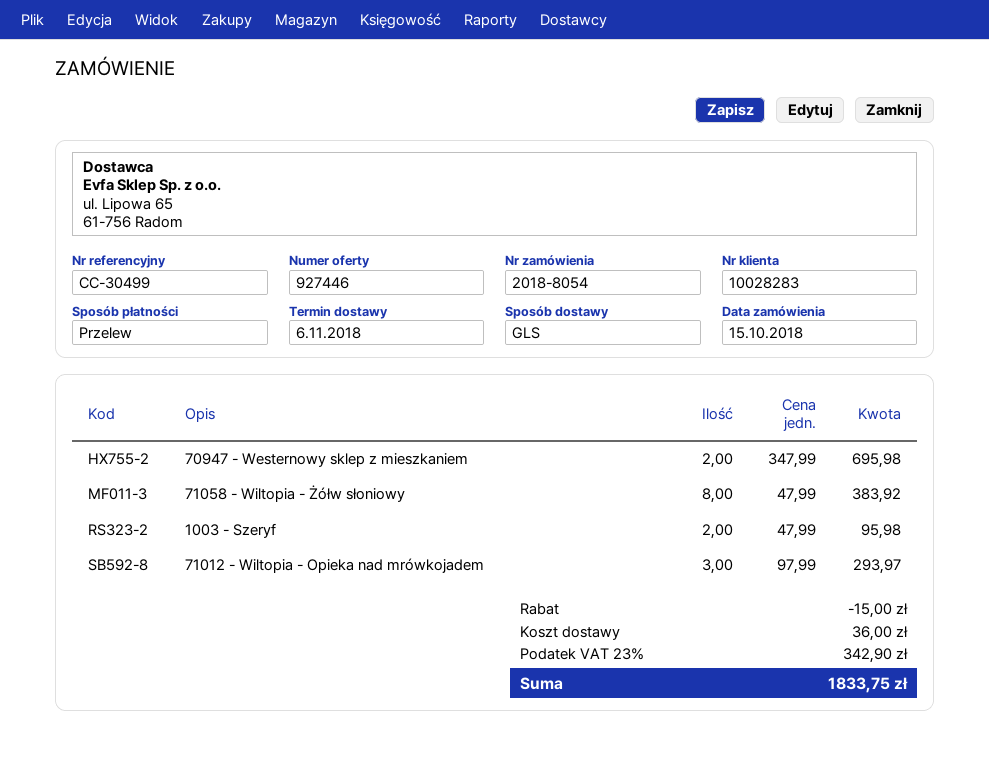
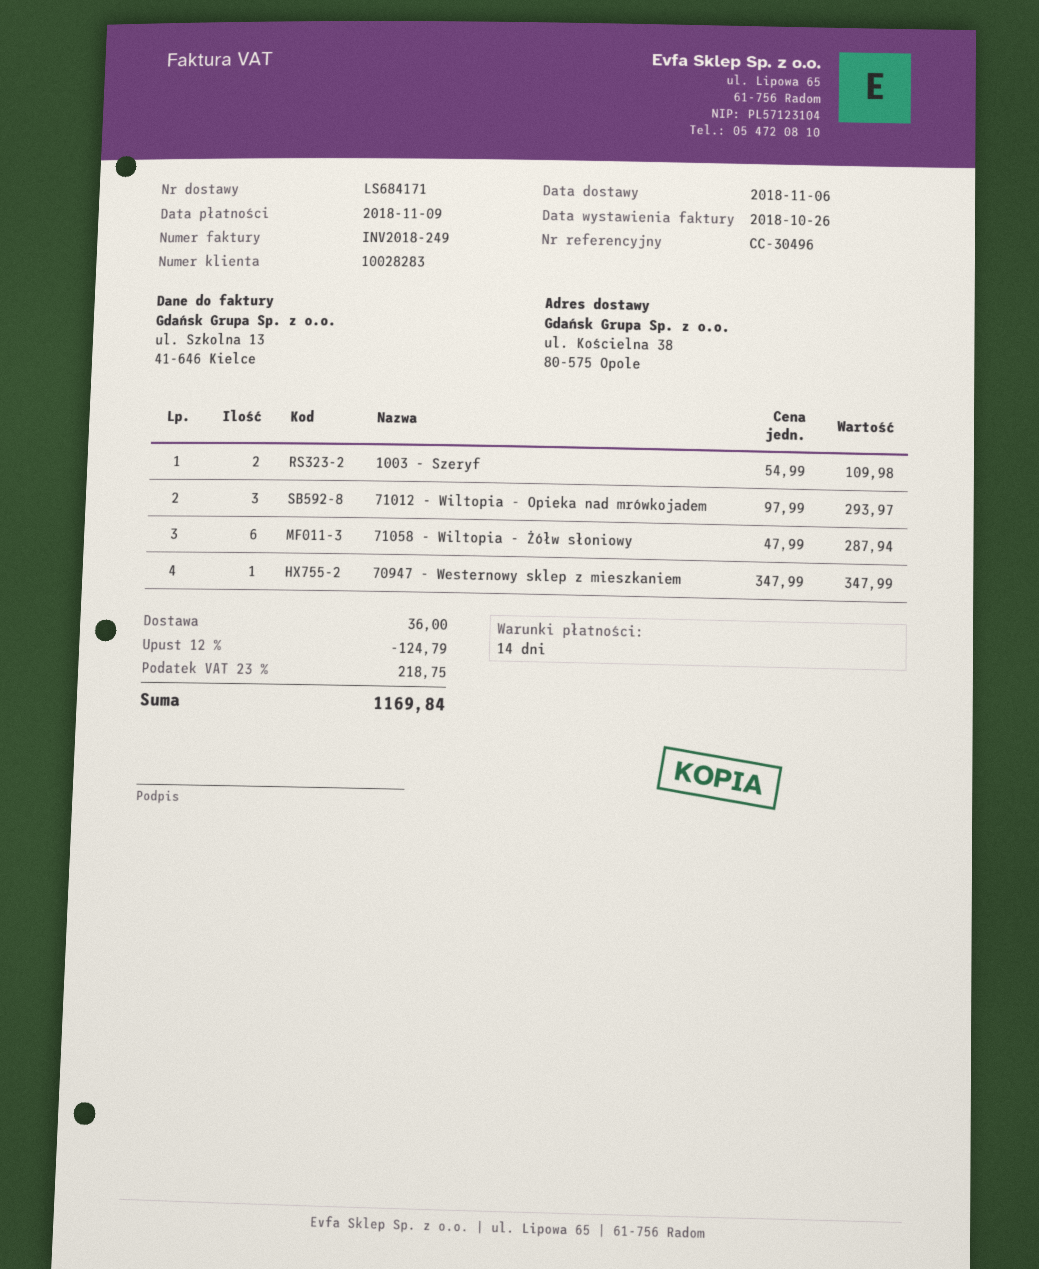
reference: CC-30499 -> CC-30496
70947 - Westernowy sklep z mieszkaniem: 2 x 347.99 = 695.98 -> 1 x 347.99 = 347.99
71058 - Wiltopia - Żółw słoniowy: 8 x 47.99 = 383.92 -> 6 x 47.99 = 287.94
1003 - Szeryf: 2 x 47.99 = 95.98 -> 2 x 54.99 = 109.98
discount: 15.00 -> 124.79
tax: 23% = 342.90 -> 23% = 218.75
total: 1833.75 -> 1169.84

